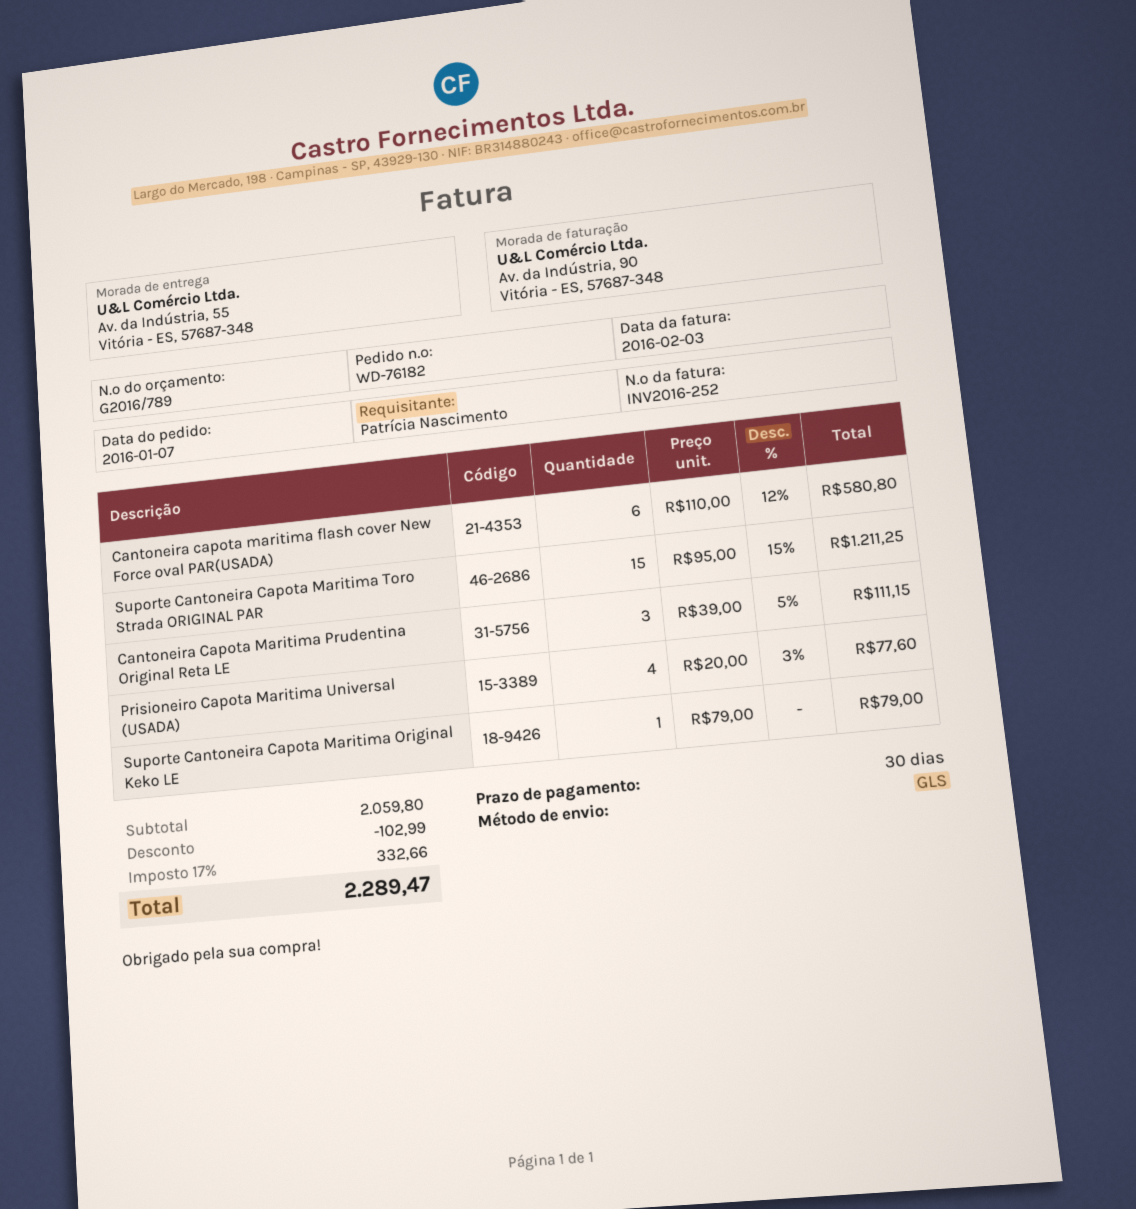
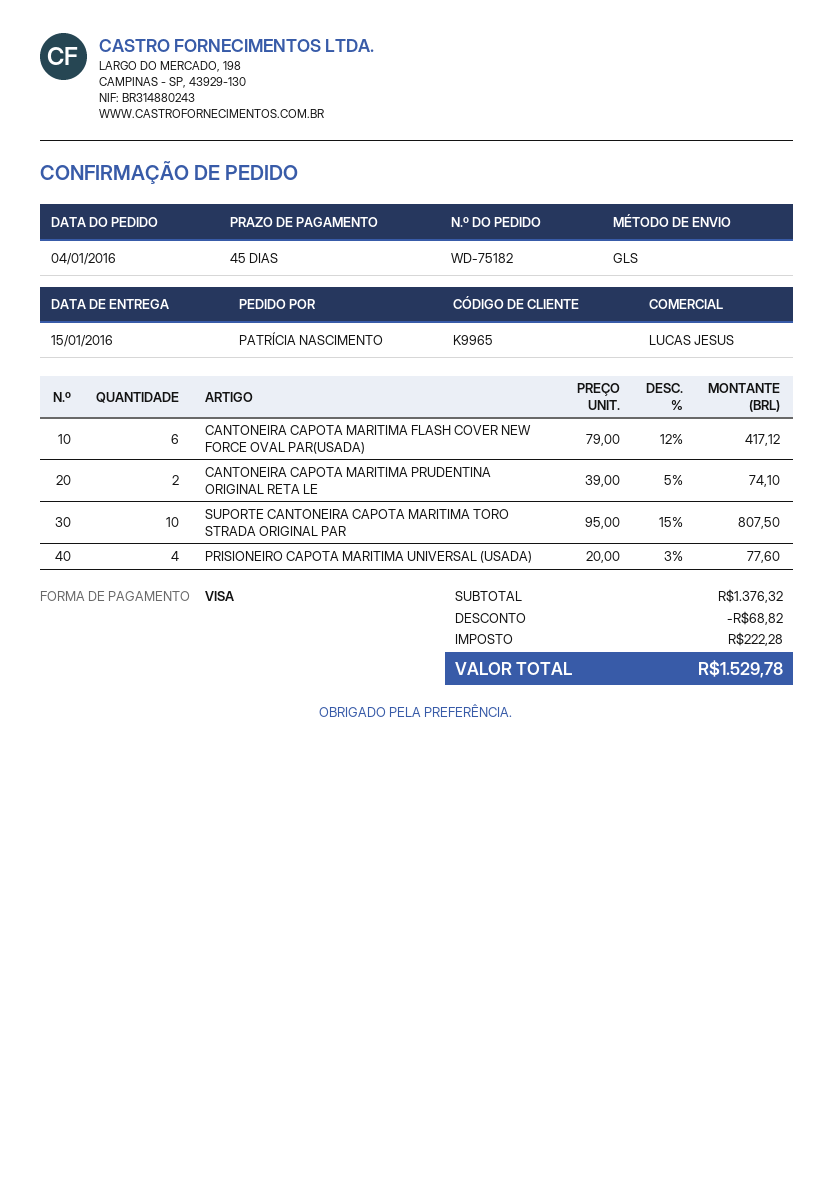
order number: WD-76182 -> WD-75182
order date: 2016-01-07 -> 2016-01-04
payment terms: 30 days -> 45 days
Cantoneira capota maritima flash cover New Force oval PAR(USADA): 6 x 110.00 - 12% = 580.80 -> 6 x 79.00 - 12% = 417.12
Suporte Cantoneira Capota Maritima Toro Strada ORIGINAL PAR: 15 x 95.00 - 15% = 1211.25 -> 10 x 95.00 - 15% = 807.50
Cantoneira Capota Maritima Prudentina Original Reta LE: 3 x 39.00 - 5% = 111.15 -> 2 x 39.00 - 5% = 74.10
Suporte Cantoneira Capota Maritima Original Keko LE: 1 x 79.00 = 79.00 -> none
subtotal: 2059.80 -> 1376.32
discount: 102.99 -> 68.82
tax: 332.66 -> 222.28
total: 2289.47 -> 1529.78

